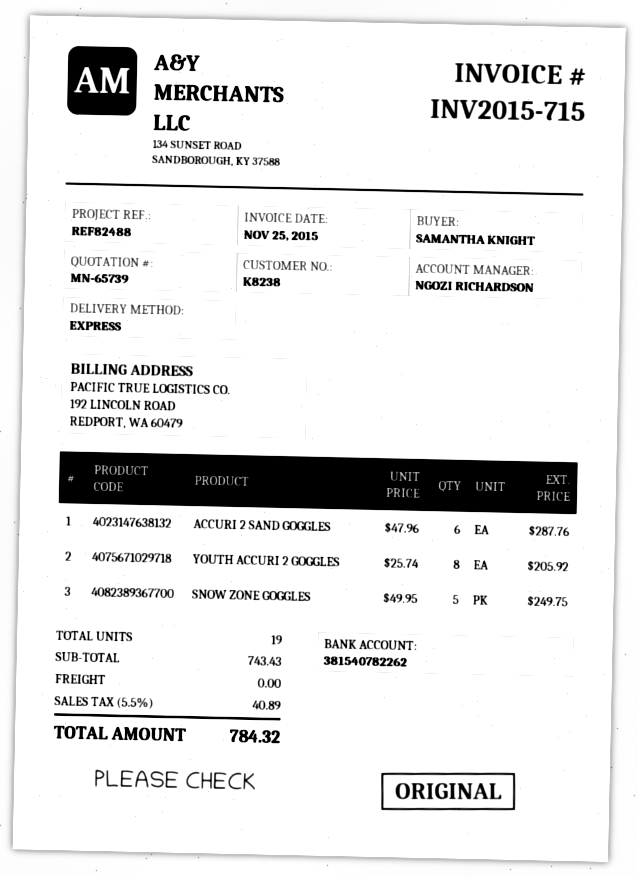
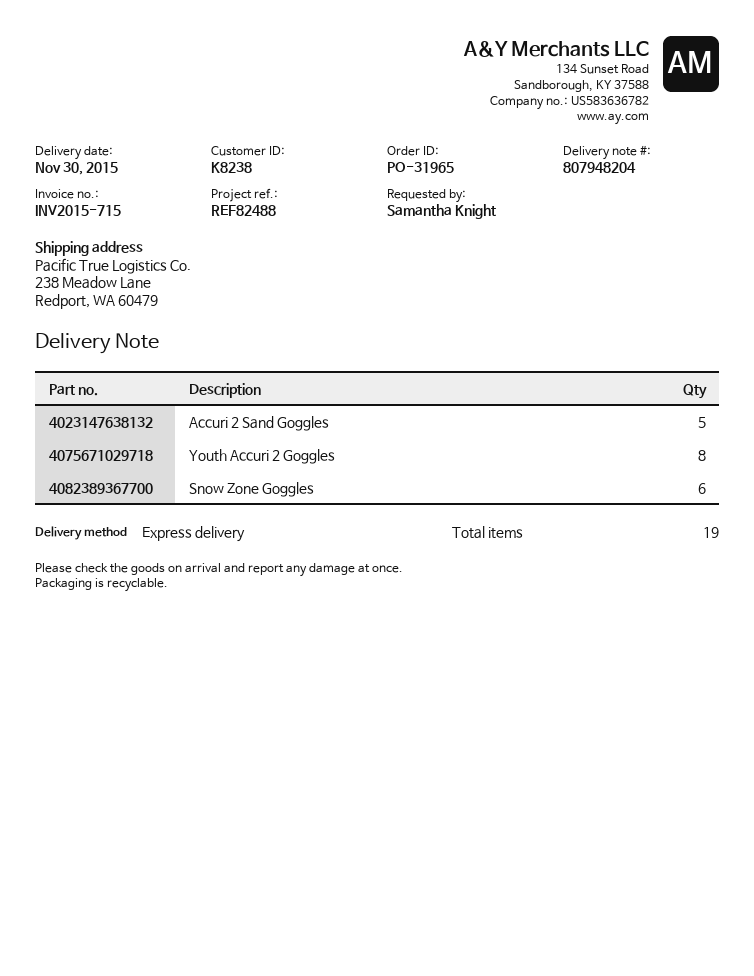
ACCURI 2 SAND GOGGLES: 6 -> 5
SNOW ZONE GOGGLES: 5 -> 6

